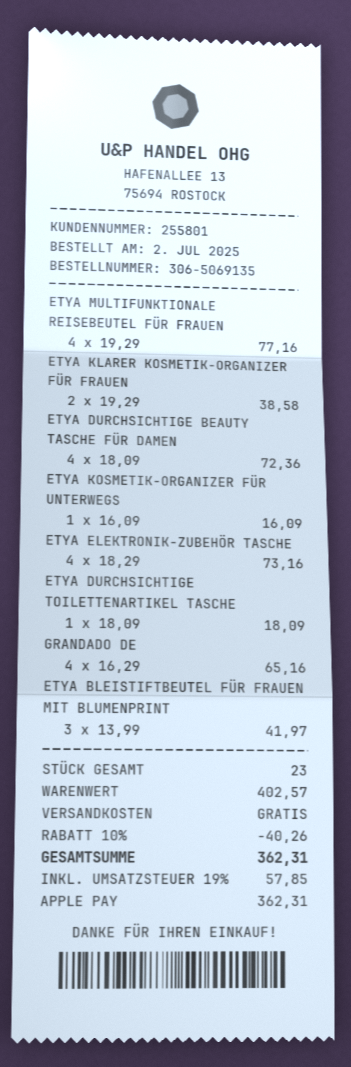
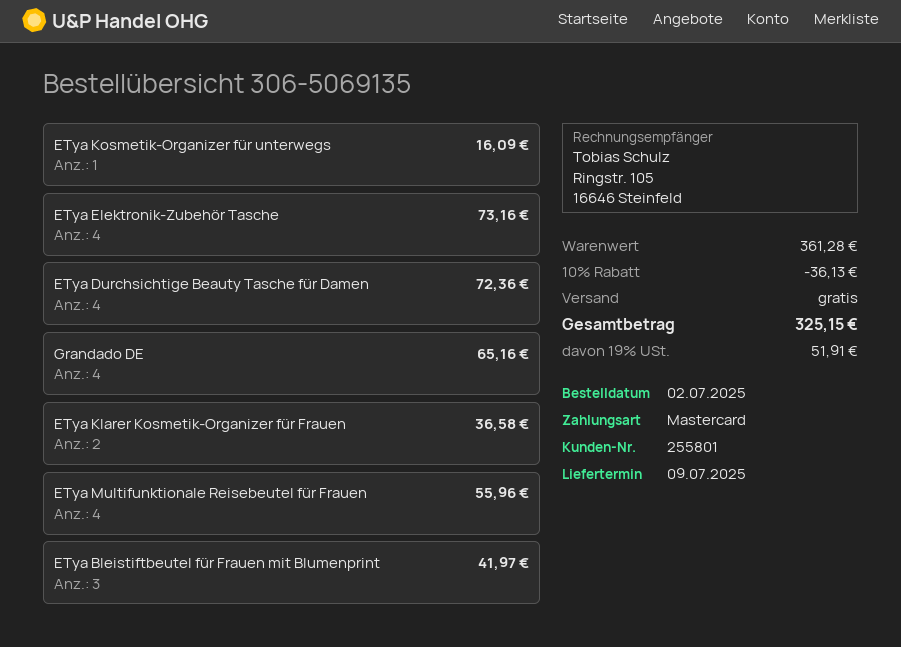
payment method: Apple Pay -> Mastercard
ETYA MULTIFUNKTIONALE REISEBEUTEL FÜR FRAUEN: 4 for 77.16 -> 4 for 55.96
ETYA KLARER KOSMETIK-ORGANIZER FÜR FRAUEN: 2 for 38.58 -> 2 for 36.58
ETYA DURCHSICHTIGE TOILETTENARTIKEL TASCHE: 1 for 18.09 -> none
subtotal: 402.57 -> 361.28
discount: 10% = 40.26 -> 10% = 36.13
tax: 19% = 57.85 -> 19% = 51.91
total: 362.31 -> 325.15

